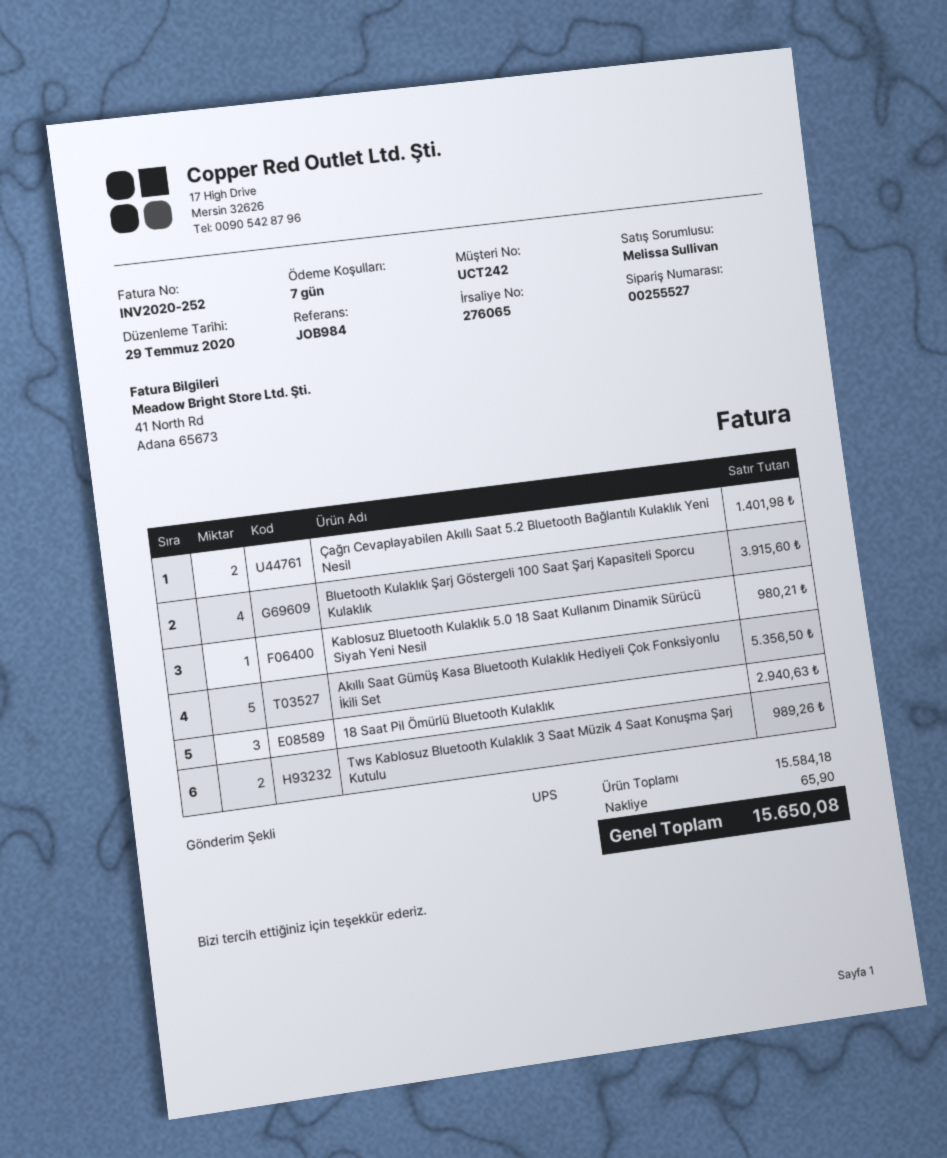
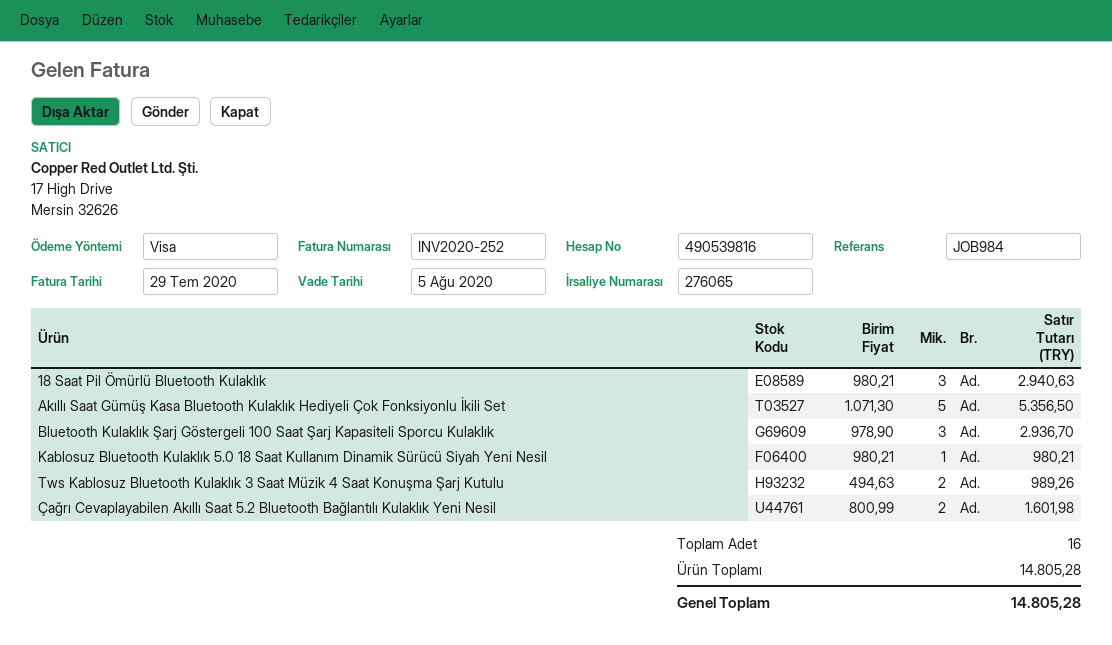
Çağrı Cevaplayabilen Akıllı Saat 5.2 Bluetooth Bağlantılı Kulaklık Yeni Nesil: 2 for 1401.98 -> 2 for 1601.98
Bluetooth Kulaklık Şarj Göstergeli 100 Saat Şarj Kapasiteli Sporcu Kulaklık: 4 for 3915.60 -> 3 for 2936.70
subtotal: 15584.18 -> 14805.28
shipping: 65.90 -> none
total: 15650.08 -> 14805.28

